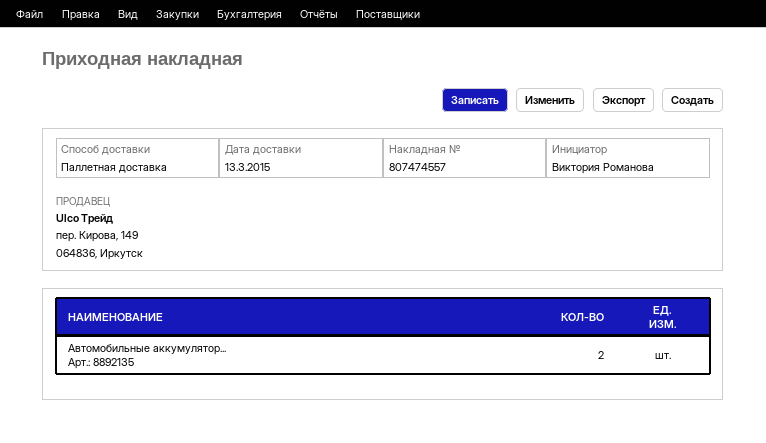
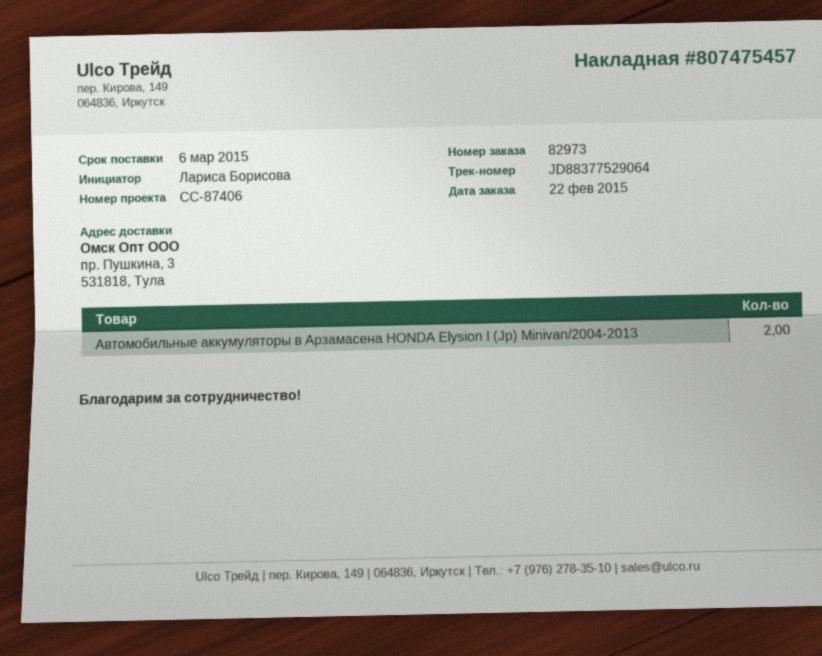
delivery note number: 807474557 -> 807475457
delivery date: 2015-03-13 -> 2015-03-06
ordered by: Виктория Романова -> Лариса Борисова

